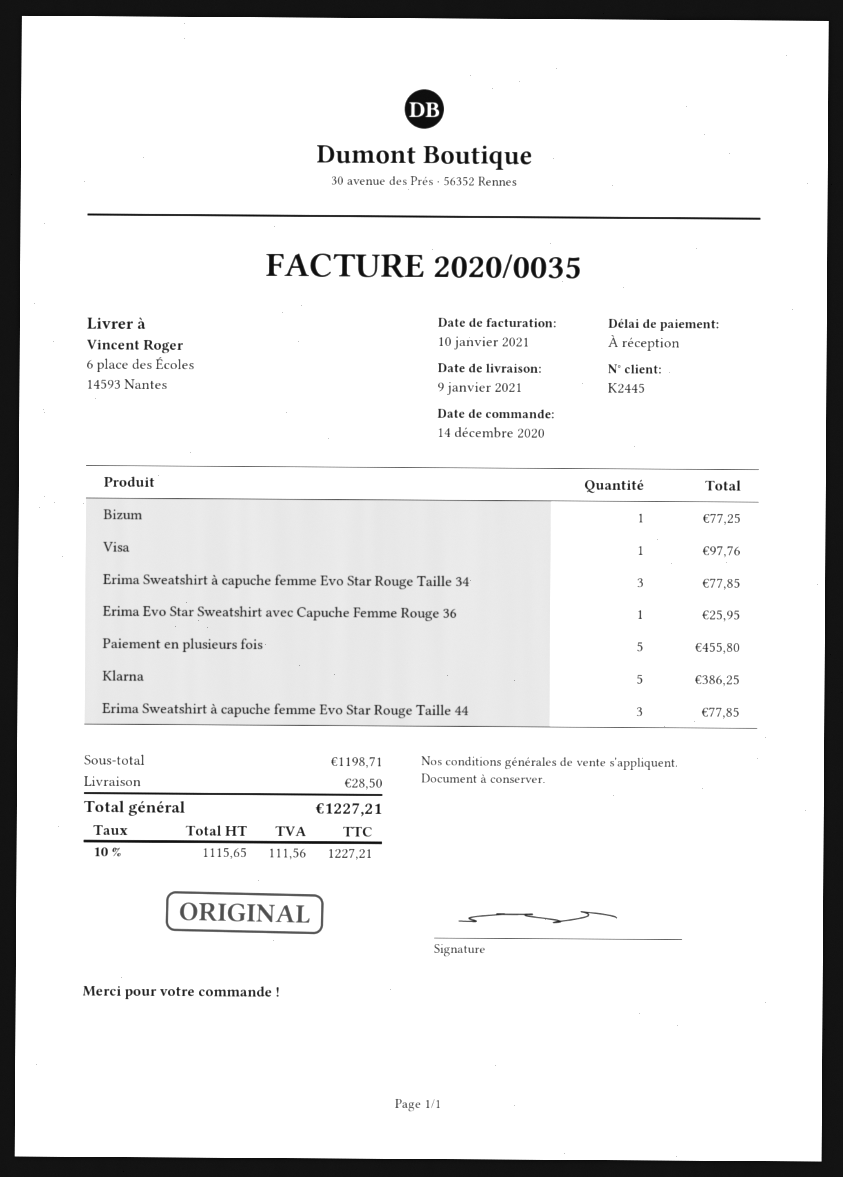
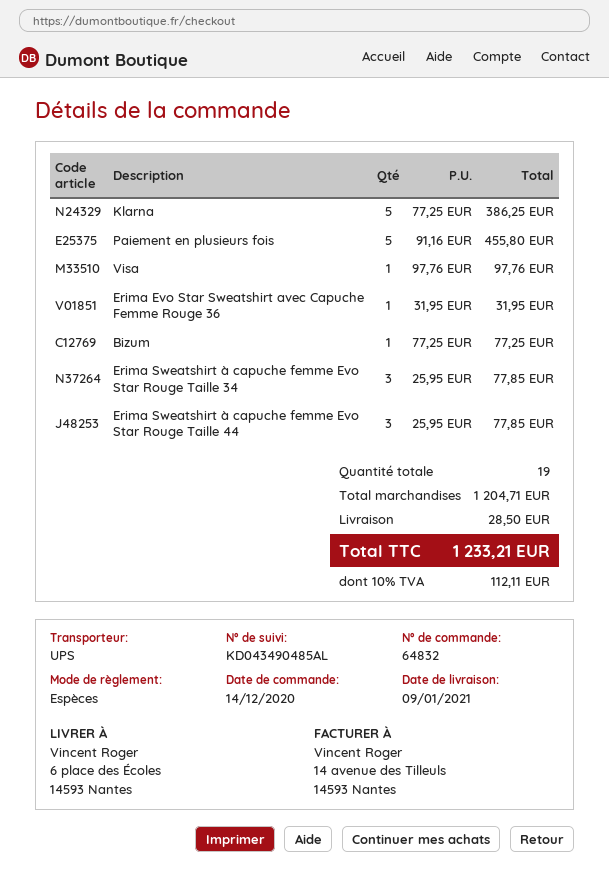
Erima Evo Star Sweatshirt avec Capuche Femme Rouge 36: 1 for 25.95 -> 1 for 31.95
subtotal: 1198.71 -> 1204.71
tax: 10% = 111.56 -> 10% = 112.11
total: 1227.21 -> 1233.21

